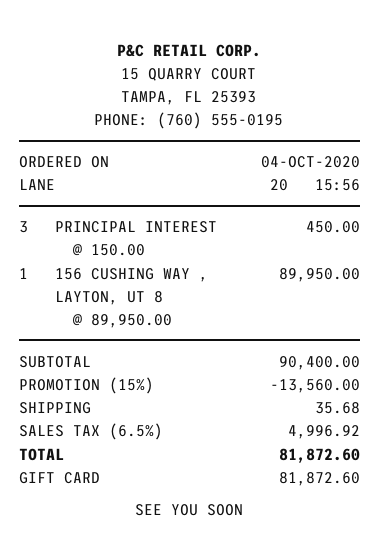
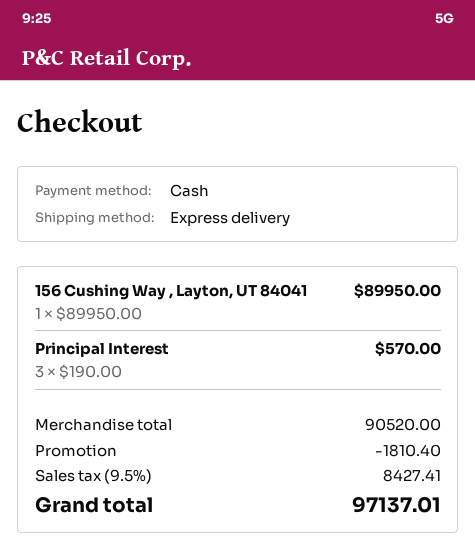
payment method: gift card -> cash
PRINCIPAL INTEREST: 3 x 150.00 = 450.00 -> 3 x 190.00 = 570.00
subtotal: 90400.00 -> 90520.00
discount: 13560.00 -> 1810.40
shipping: 35.68 -> none
tax: 6.5% = 4996.92 -> 9.5% = 8427.41
total: 81872.60 -> 97137.01

